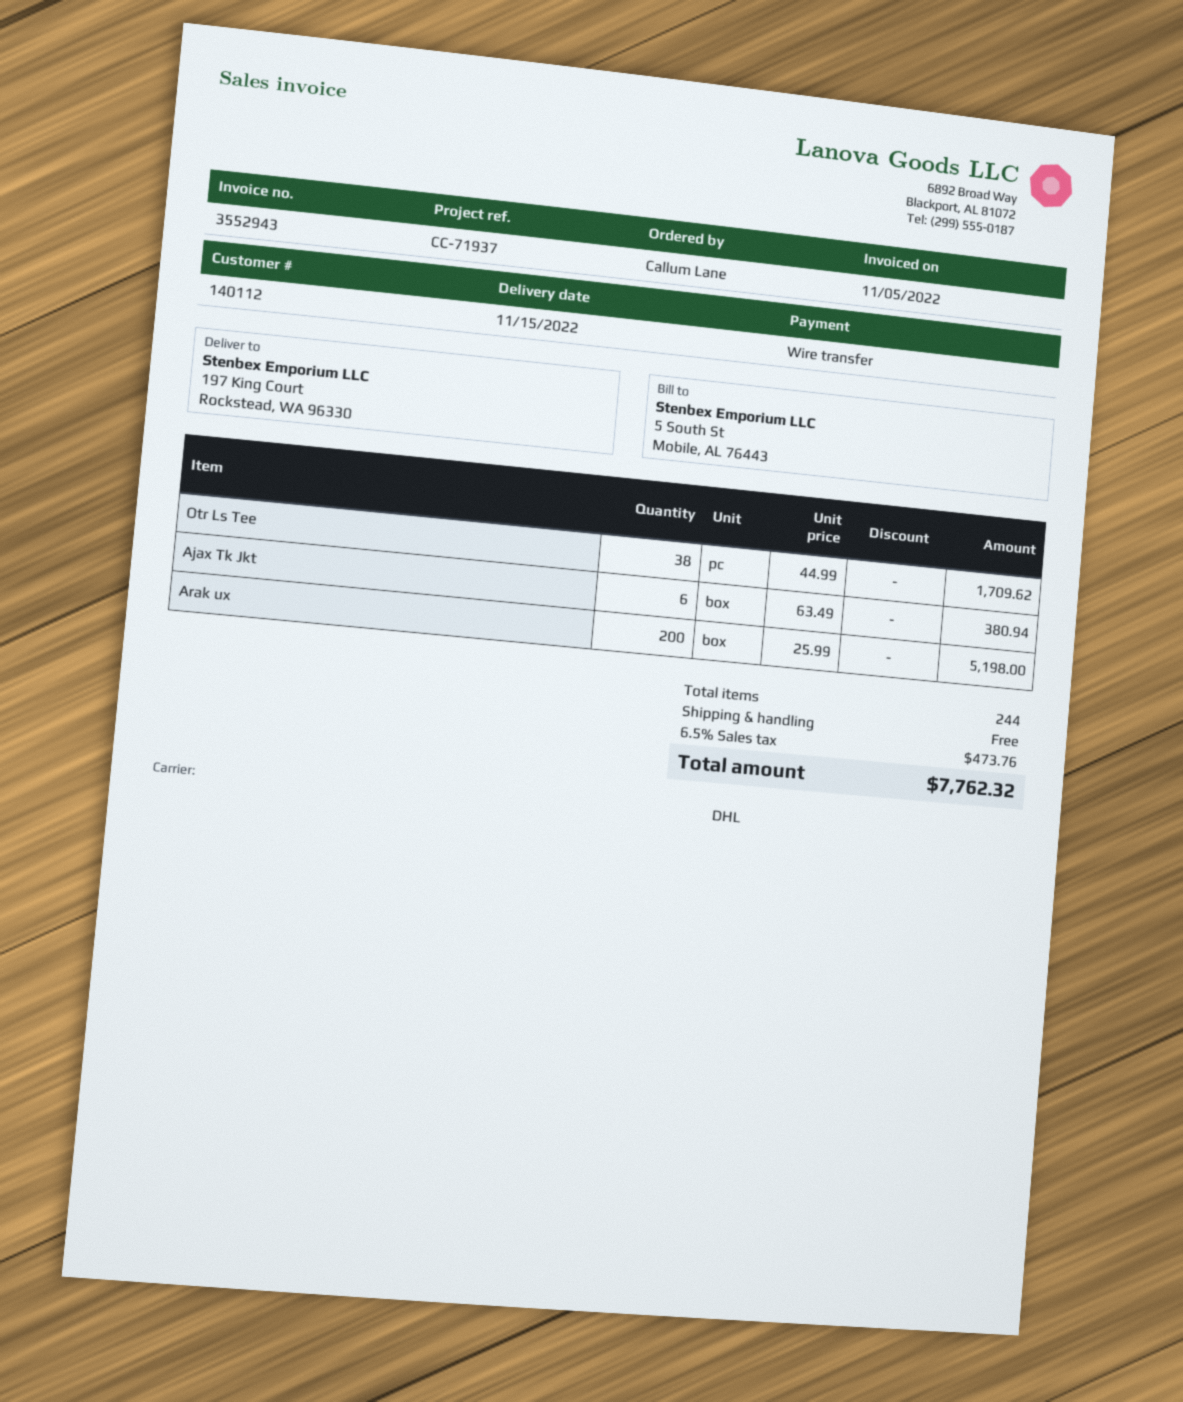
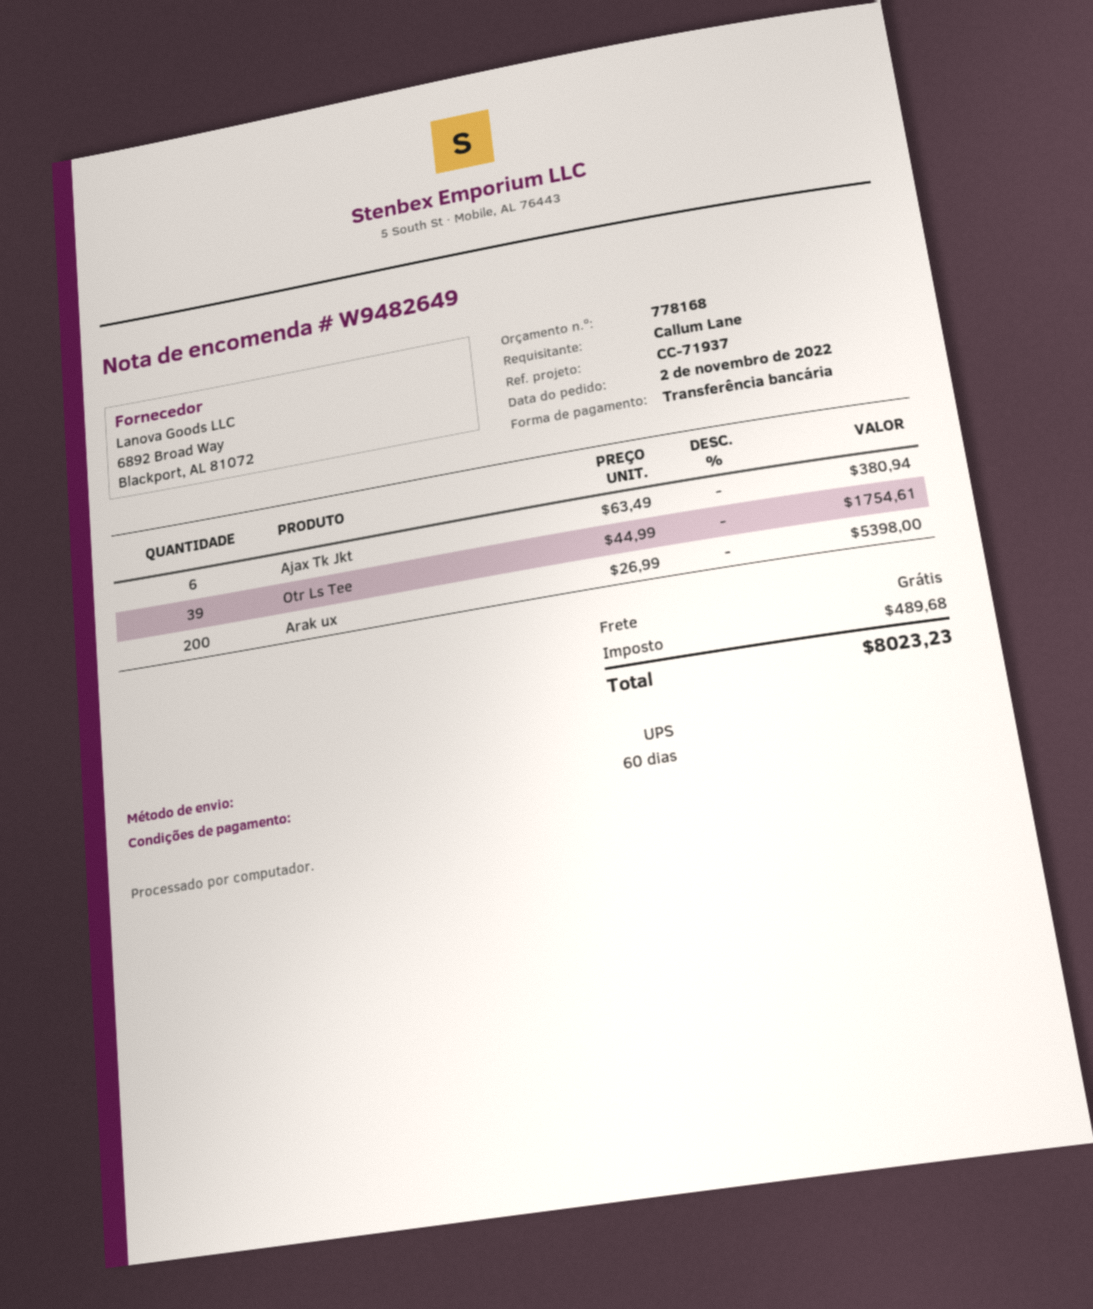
shipping method: DHL -> UPS
Otr Ls Tee: 38 x 44.99 = 1709.62 -> 39 x 44.99 = 1754.61
Arak ux: 200 x 25.99 = 5198.00 -> 200 x 26.99 = 5398.00
tax: 473.76 -> 489.68
total: 7762.32 -> 8023.23

